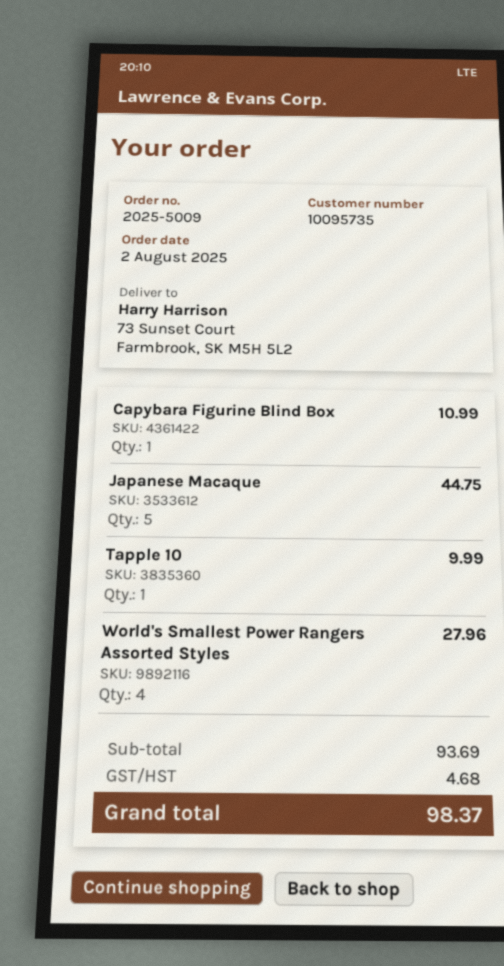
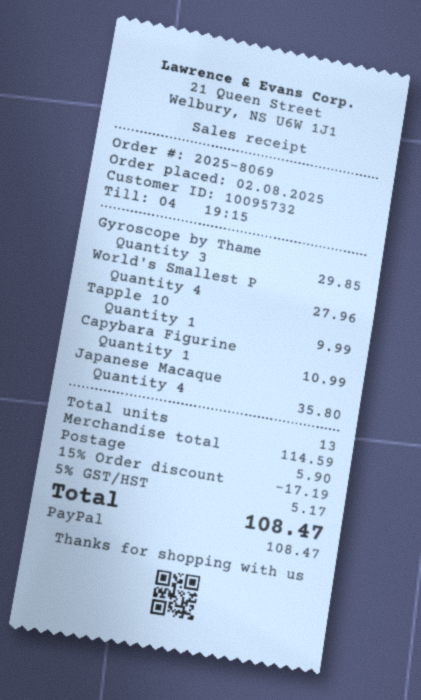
order number: 2025-5009 -> 2025-8069
customer number: 10095735 -> 10095732
Japanese Macaque: 5 for 44.75 -> 4 for 35.80
Gyroscope by Thame: none -> 3 for 29.85
subtotal: 93.69 -> 114.59
discount: none -> 15% = 17.19
shipping: none -> 5.90
tax: 4.68 -> 5.17
total: 98.37 -> 108.47

